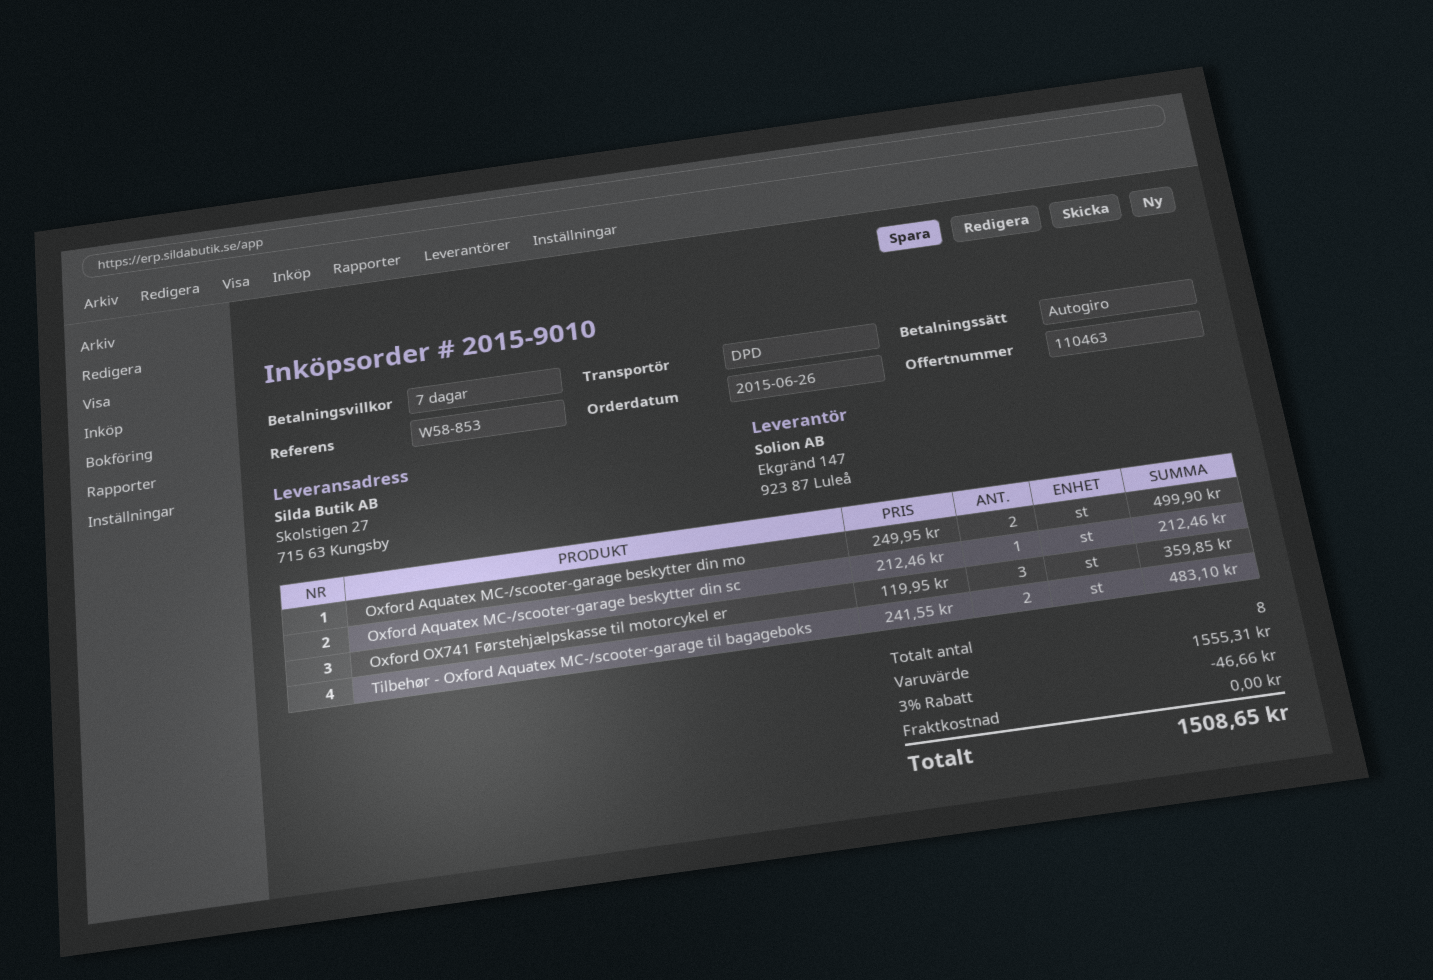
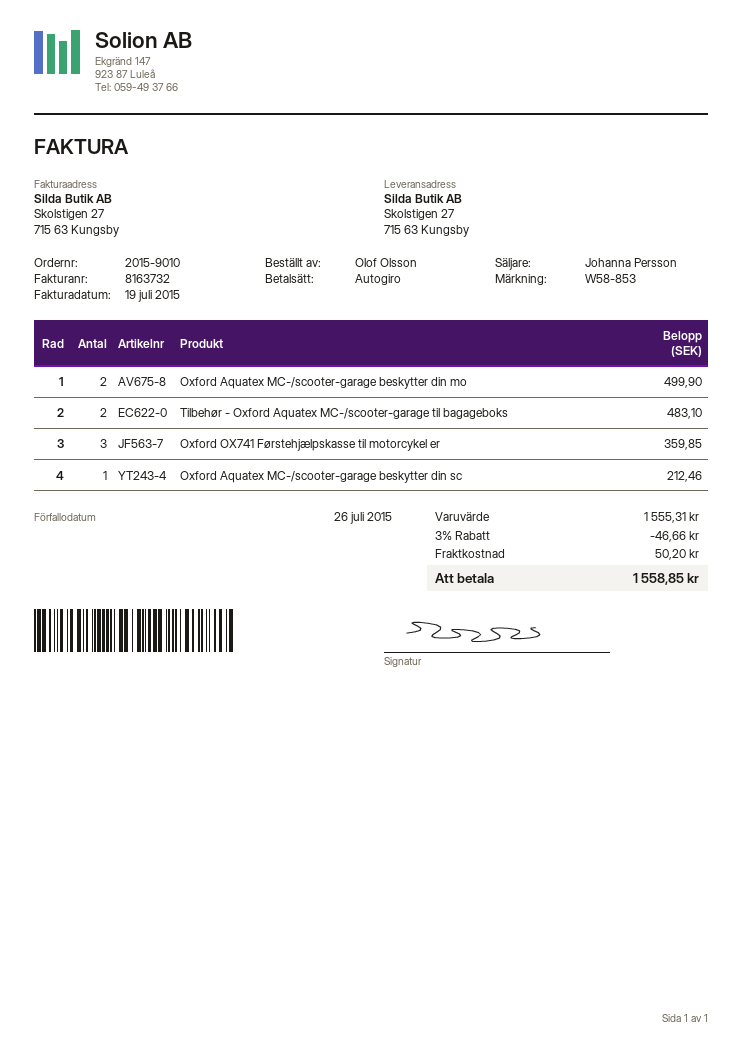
shipping: 0.00 -> 50.20
total: 1508.65 -> 1558.85

